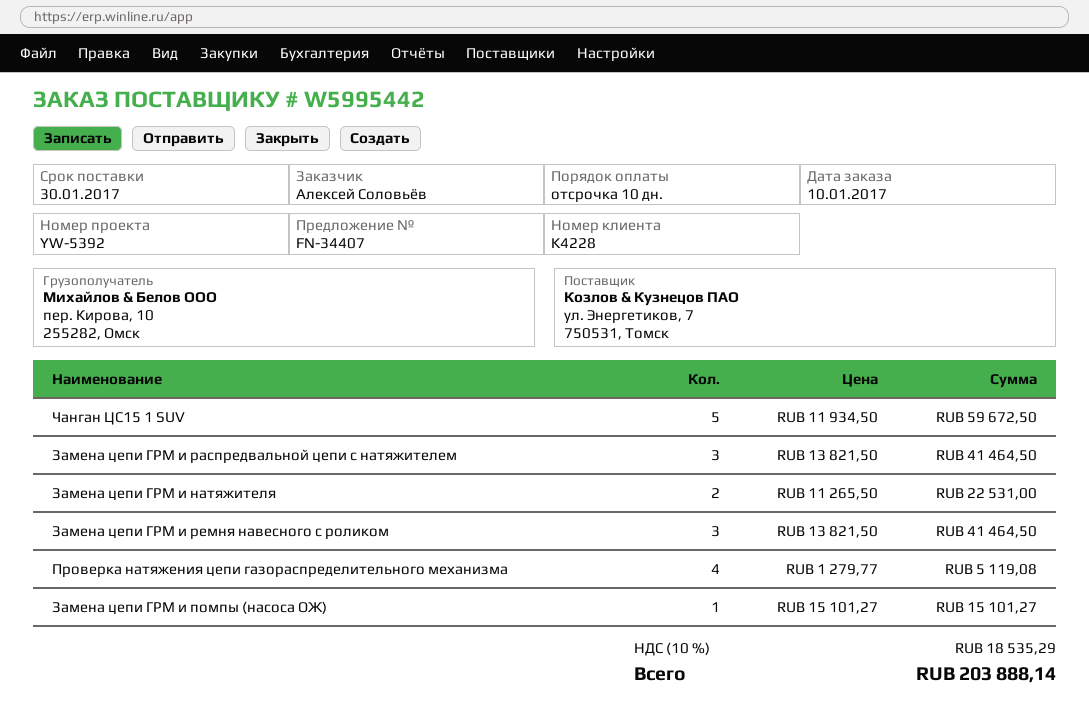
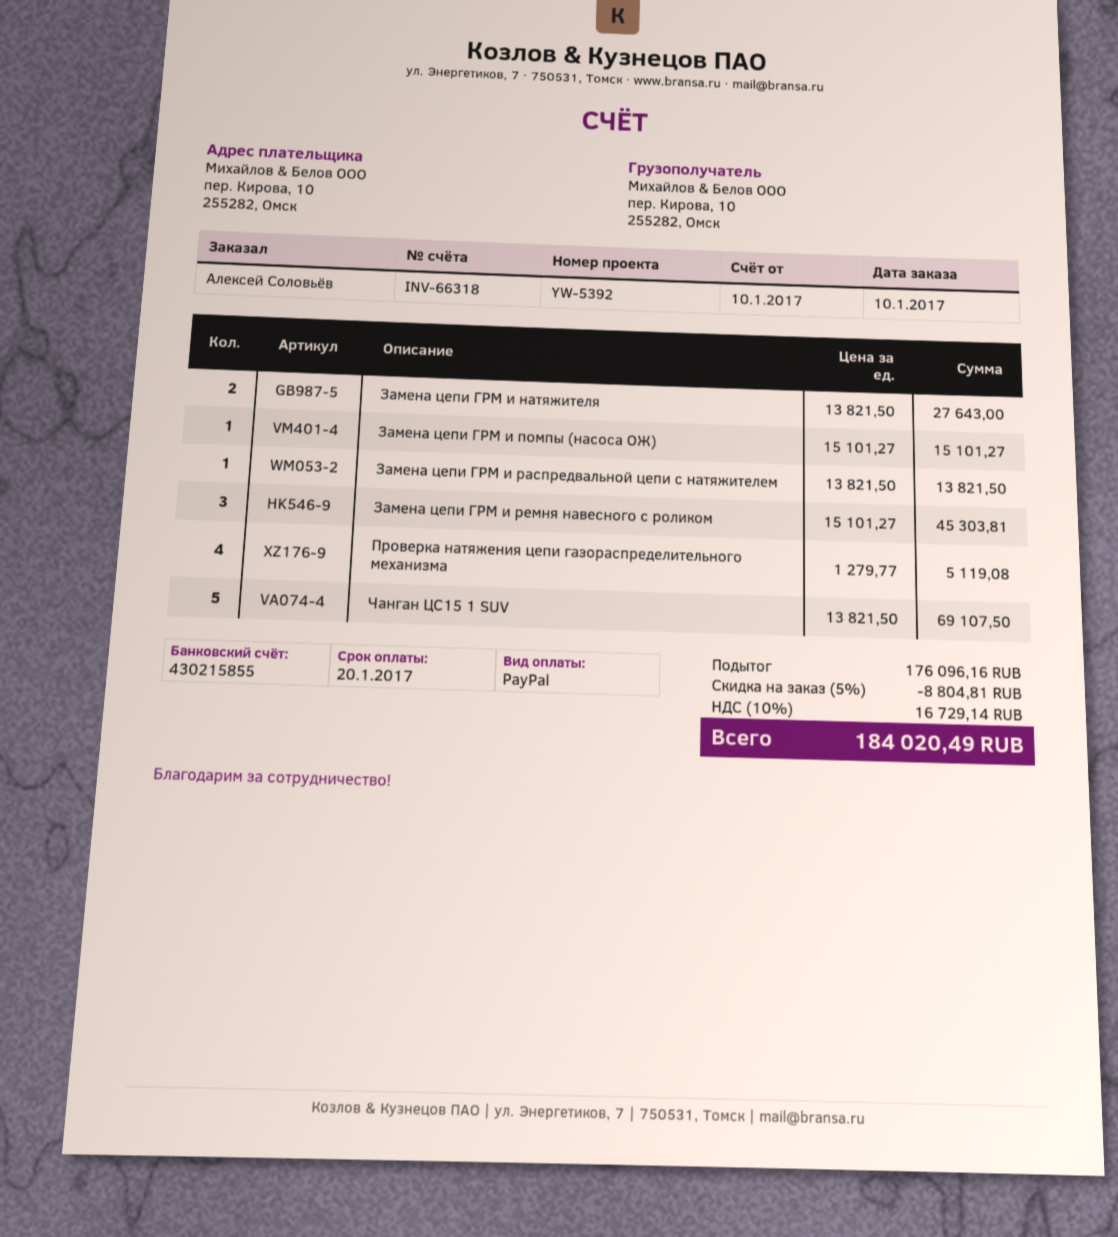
Чанган ЦС15 1 SUV: 5 x 11934.50 = 59672.50 -> 5 x 13821.50 = 69107.50
Замена цепи ГРМ и распредвальной цепи с натяжителем: 3 x 13821.50 = 41464.50 -> 1 x 13821.50 = 13821.50
Замена цепи ГРМ и натяжителя: 2 x 11265.50 = 22531.00 -> 2 x 13821.50 = 27643.00
Замена цепи ГРМ и ремня навесного с роликом: 3 x 13821.50 = 41464.50 -> 3 x 15101.27 = 45303.81
discount: none -> 5% = 8804.81
tax: 10% = 18535.29 -> 10% = 16729.14
total: 203888.14 -> 184020.49

